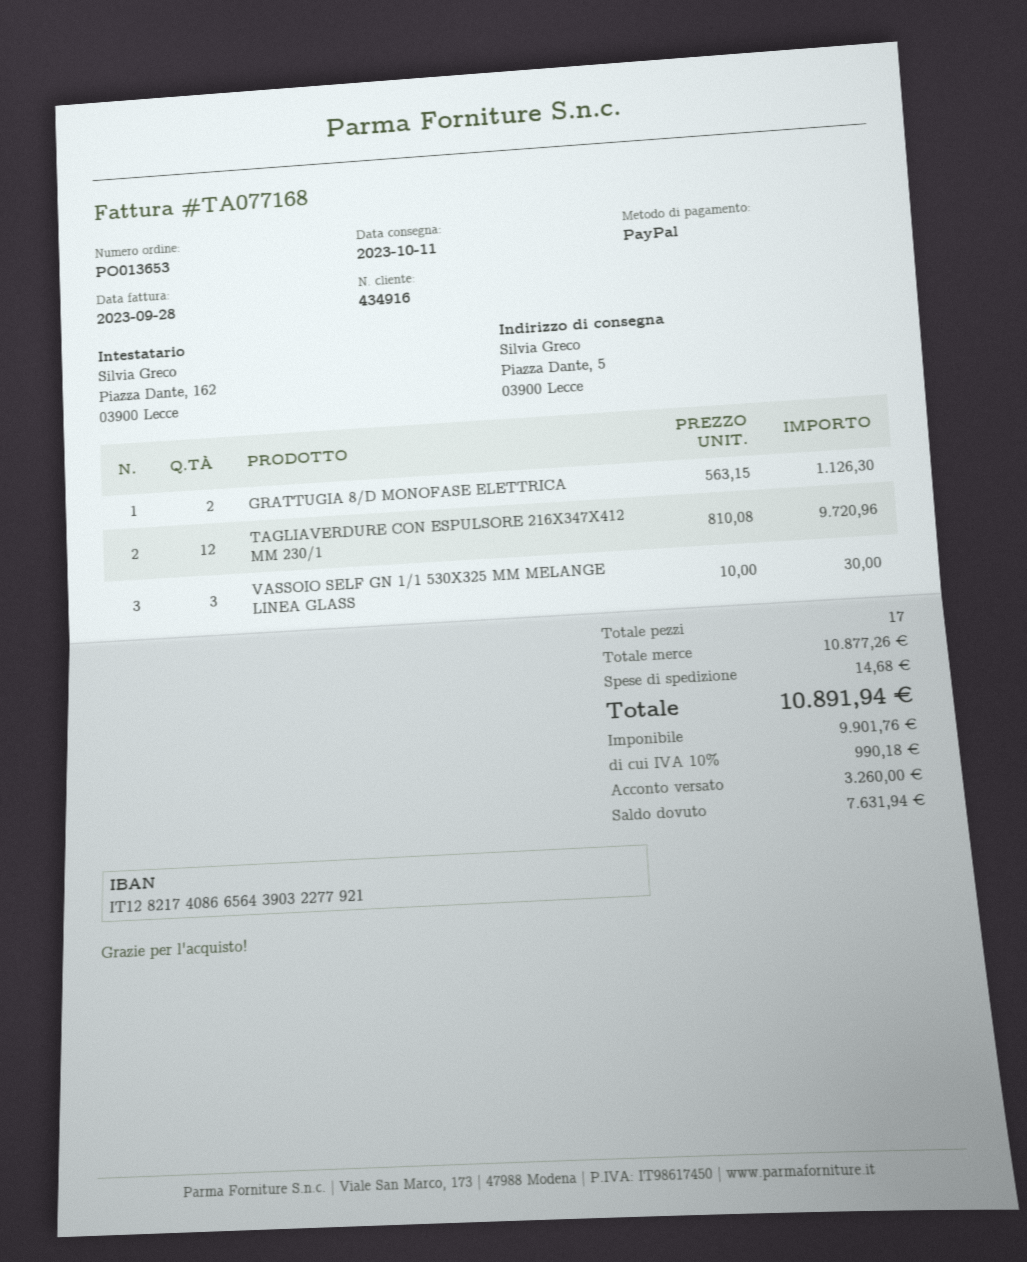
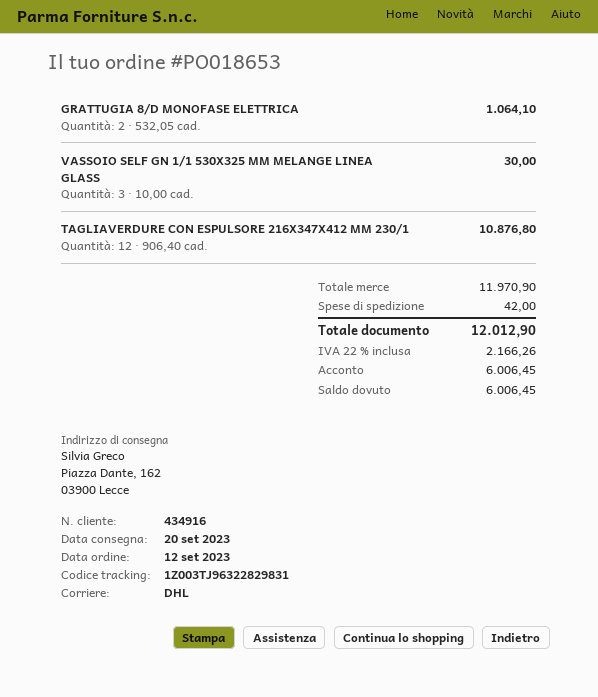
order number: PO013653 -> PO018653
delivery date: 2023-10-11 -> 2023-09-20
ship to: Piazza Dante, 5, 03900 Lecce -> Piazza Dante, 162, 03900 Lecce
GRATTUGIA 8/D MONOFASE ELETTRICA: 2 x 563.15 = 1126.30 -> 2 x 532.05 = 1064.10
TAGLIAVERDURE CON ESPULSORE 216X347X412 MM 230/1: 12 x 810.08 = 9720.96 -> 12 x 906.40 = 10876.80
subtotal: 10877.26 -> 11970.90
shipping: 14.68 -> 42.00
tax: 10% = 990.18 -> 22% = 2166.26
total: 10891.94 -> 12012.90
deposit: 3260.00 -> 6006.45
balance: 7631.94 -> 6006.45

